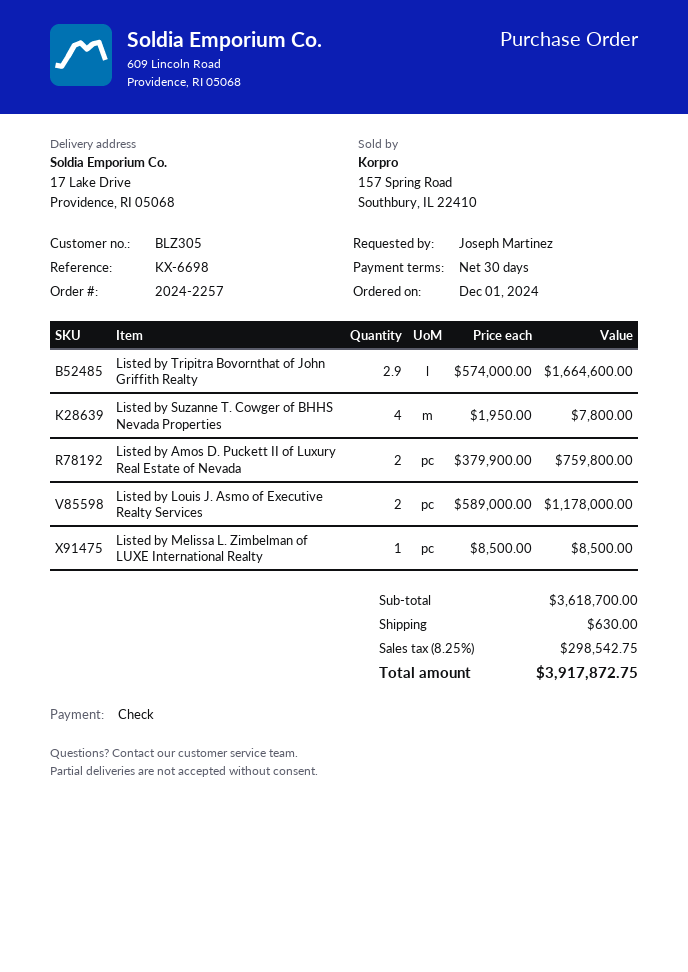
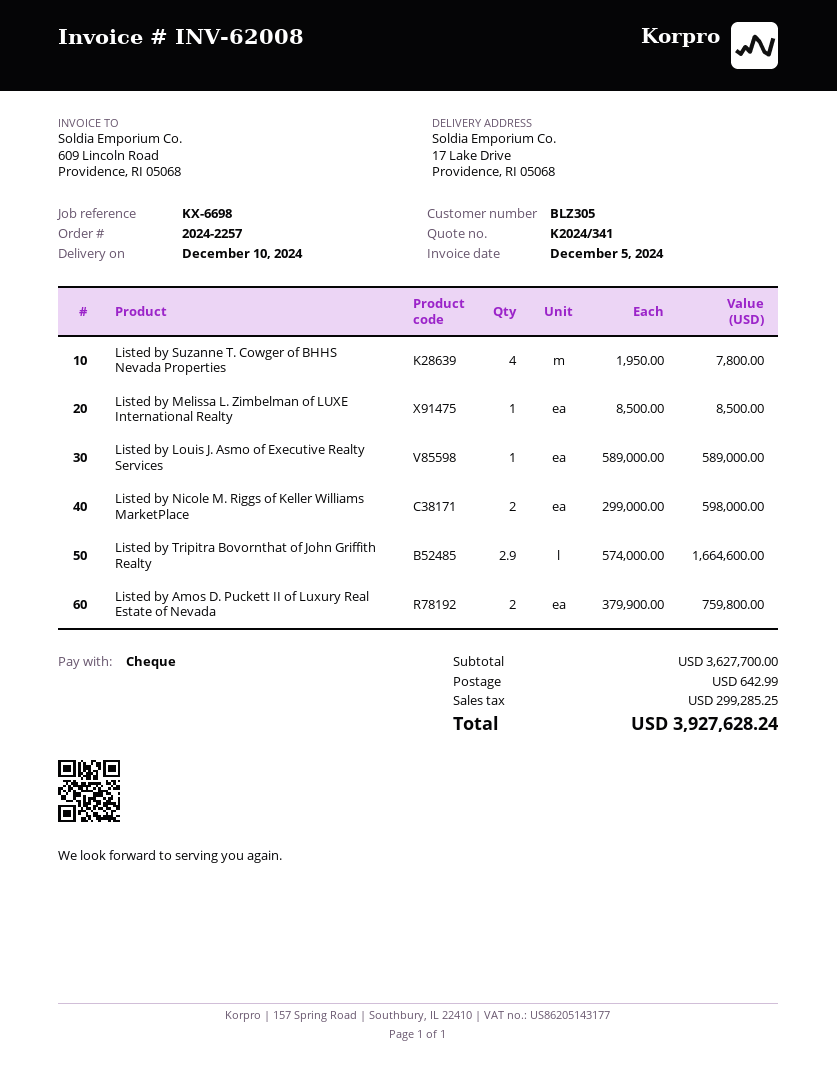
Listed by Louis J. Asmo of Executive Realty Services: 2 x 589000.00 = 1178000.00 -> 1 x 589000.00 = 589000.00
Listed by Nicole M. Riggs of Keller Williams MarketPlace: none -> 2 x 299000.00 = 598000.00
subtotal: 3618700.00 -> 3627700.00
shipping: 630.00 -> 642.99
tax: 298542.75 -> 299285.25
total: 3917872.75 -> 3927628.24

